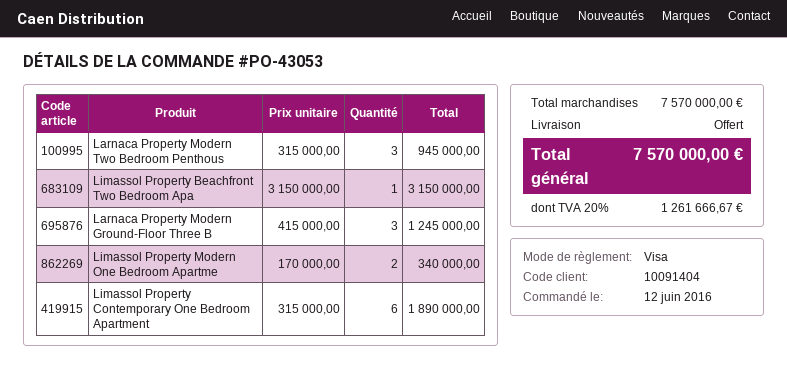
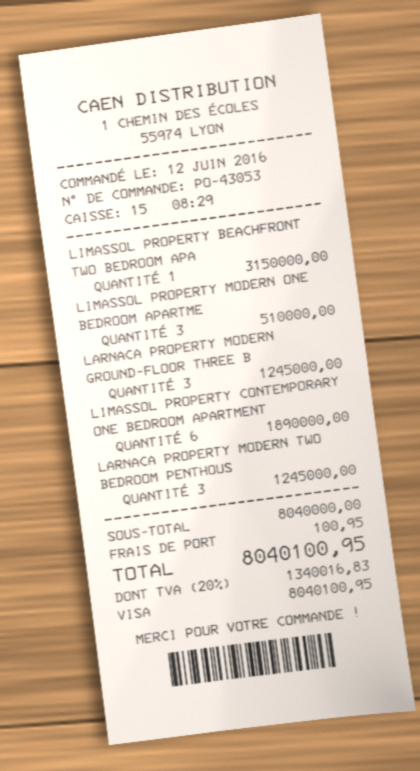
Larnaca Property Modern Two Bedroom Penthous: 3 for 945000.00 -> 3 for 1245000.00
Limassol Property Modern One Bedroom Apartme: 2 for 340000.00 -> 3 for 510000.00
subtotal: 7570000.00 -> 8040000.00
shipping: 0.00 -> 100.95
tax: 20% = 1261666.67 -> 20% = 1340016.83
total: 7570000.00 -> 8040100.95

